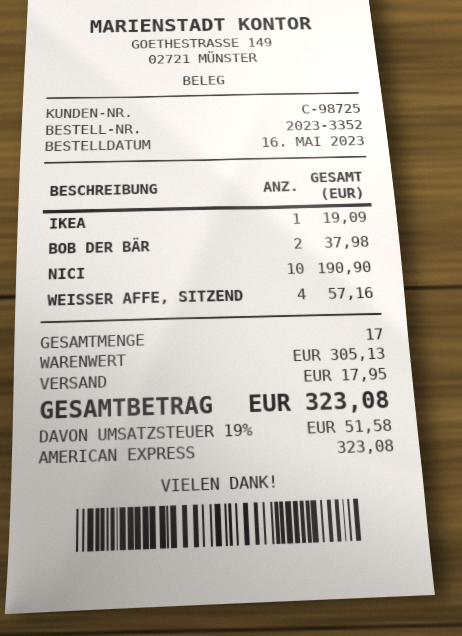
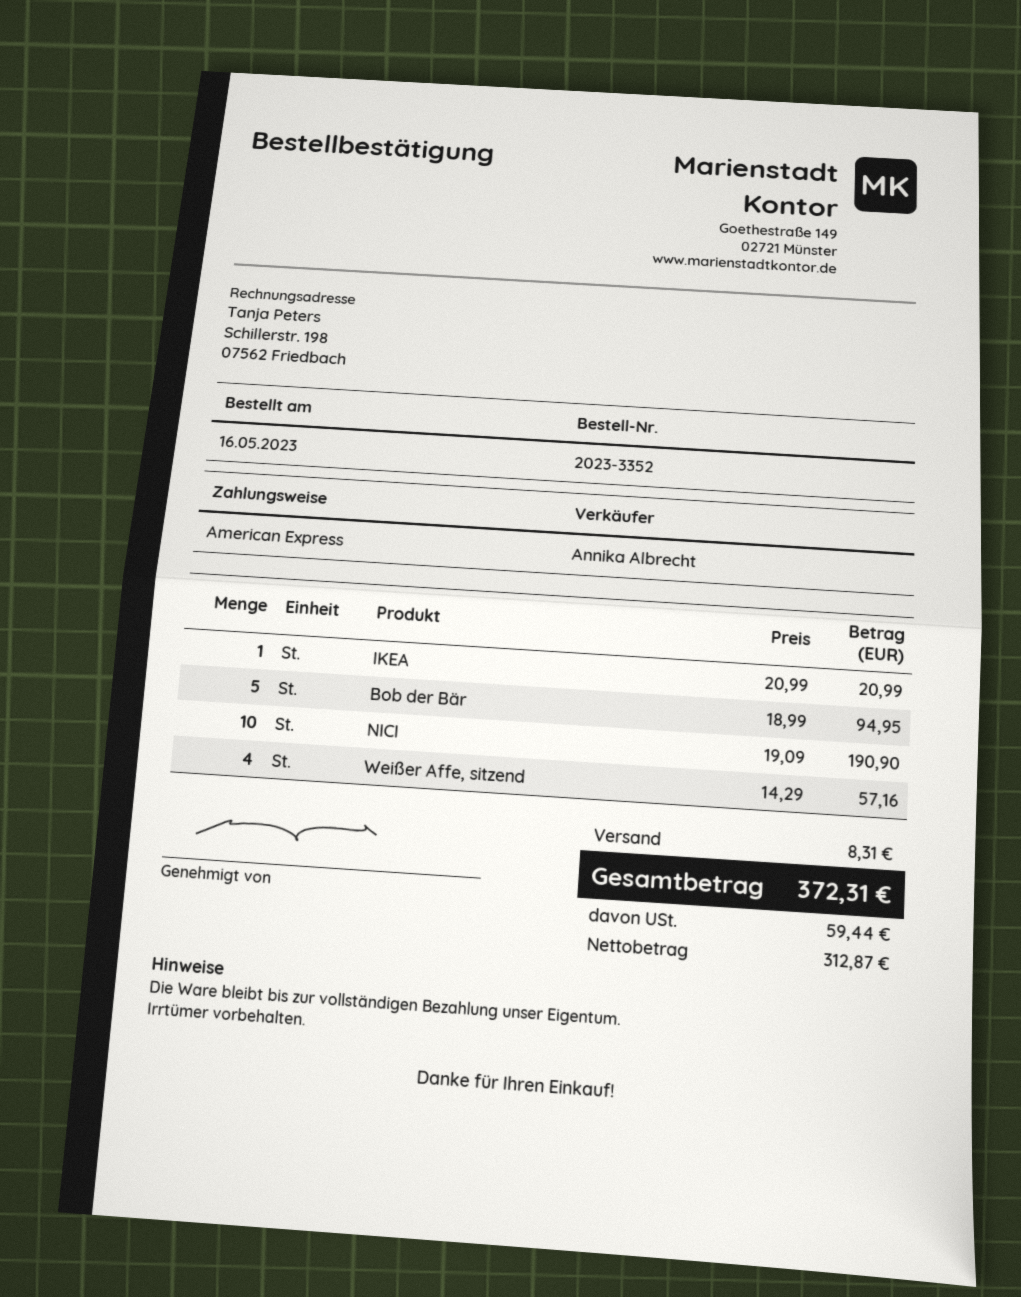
IKEA: 1 for 19.09 -> 1 for 20.99
BOB DER BÄR: 2 for 37.98 -> 5 for 94.95
shipping: 17.95 -> 8.31
tax: 51.58 -> 59.44
total: 323.08 -> 372.31

